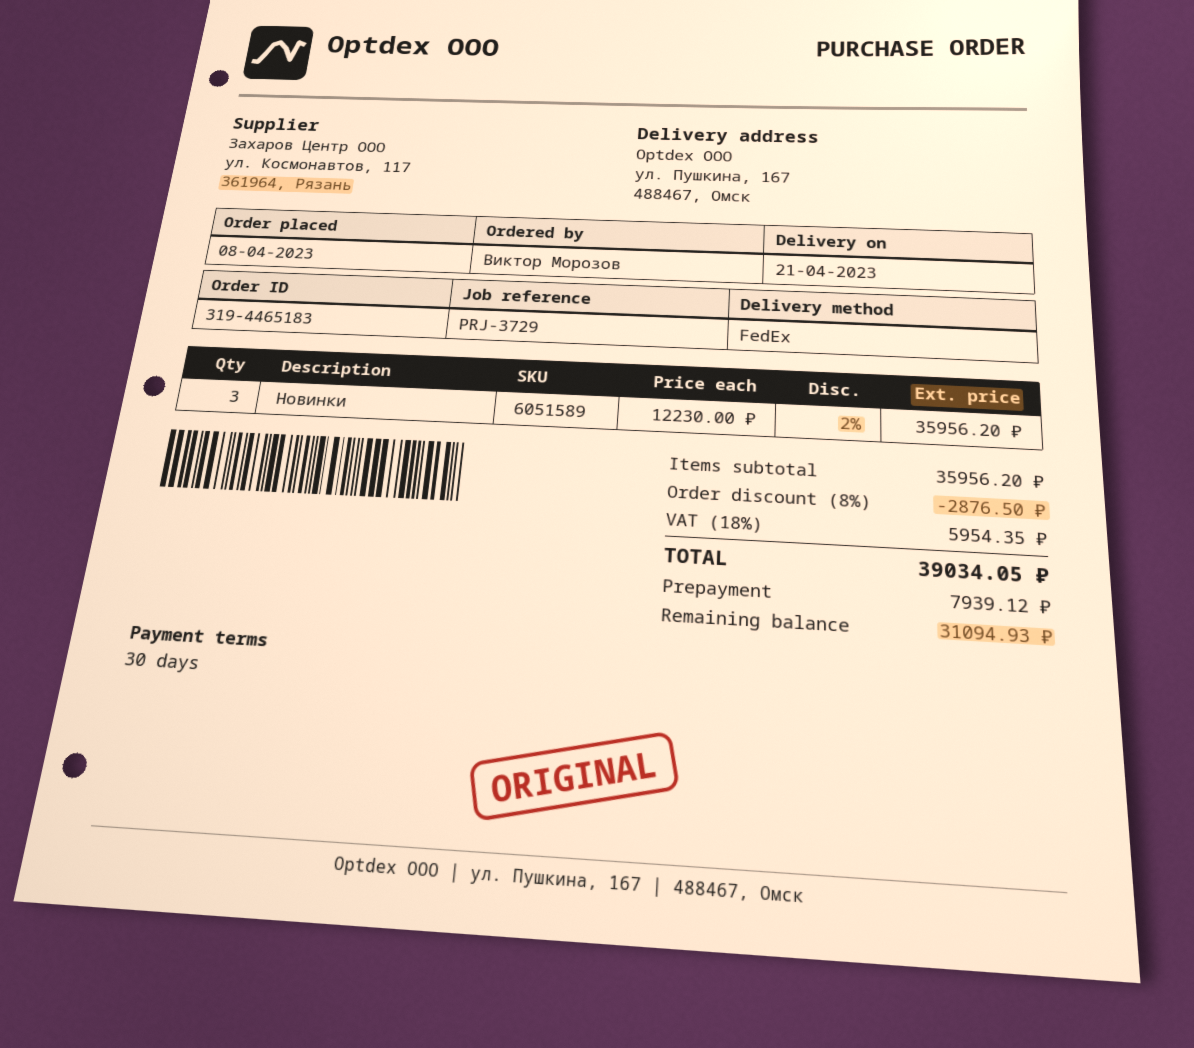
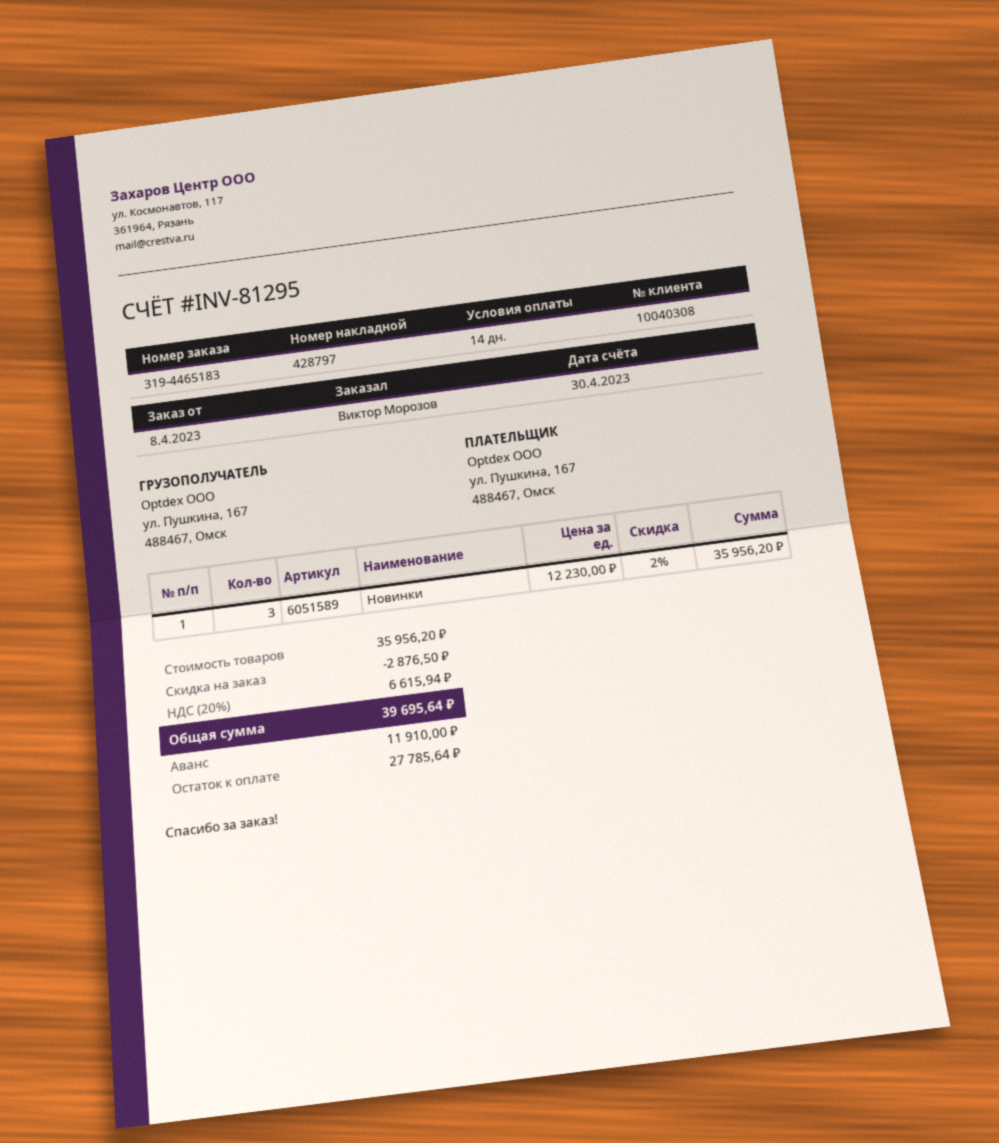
payment terms: 30 days -> 14 days
tax: 18% = 5954.35 -> 20% = 6615.94
total: 39034.05 -> 39695.64
deposit: 7939.12 -> 11910.00
balance: 31094.93 -> 27785.64

